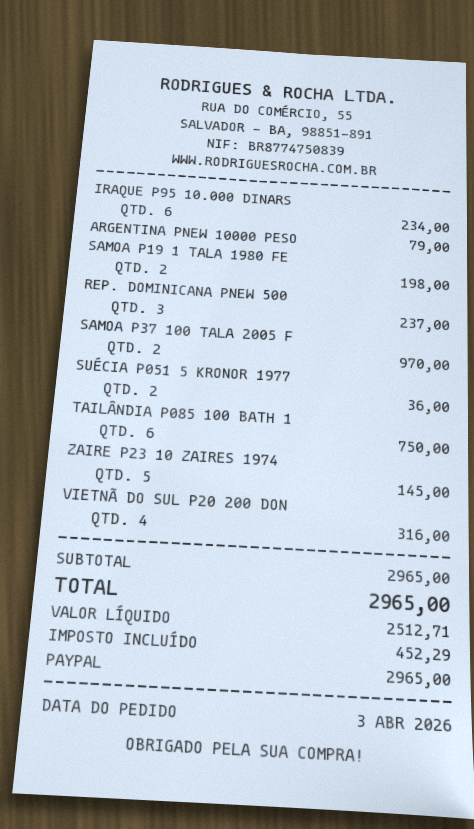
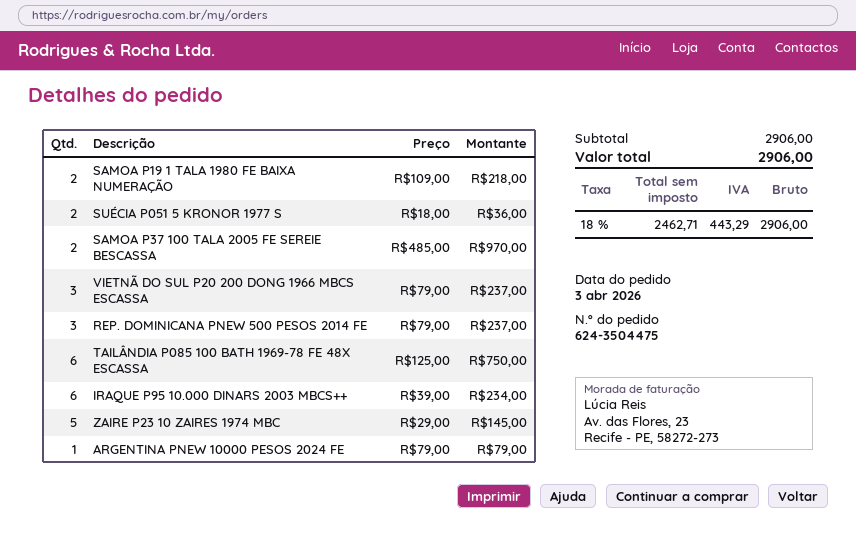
SAMOA P19 1 TALA 1980 FE: 2 for 198.00 -> 2 for 218.00
VIETNÃ DO SUL P20 200 DON: 4 for 316.00 -> 3 for 237.00
subtotal: 2965.00 -> 2906.00
net: 2512.71 -> 2462.71
tax: 452.29 -> 443.29
total: 2965.00 -> 2906.00

